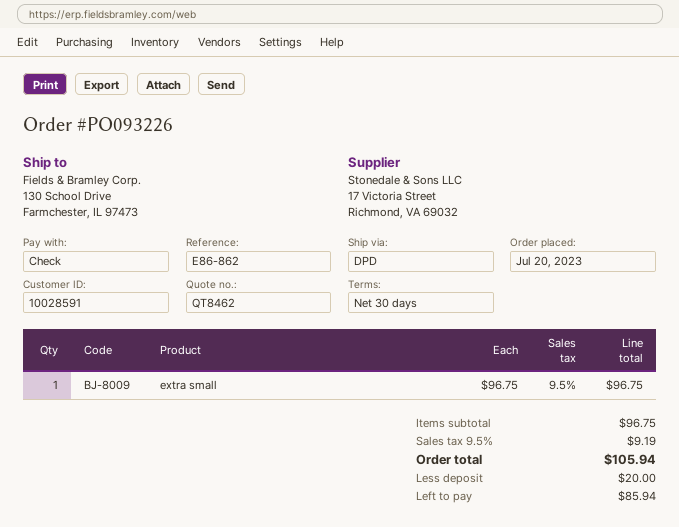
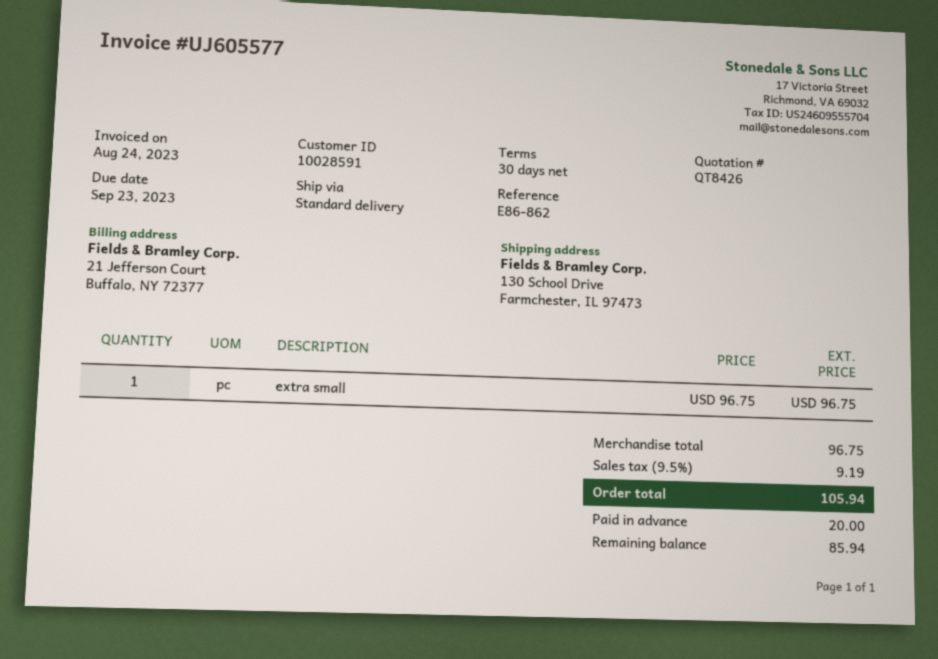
quote number: QT8462 -> QT8426
shipping method: DPD -> standard

